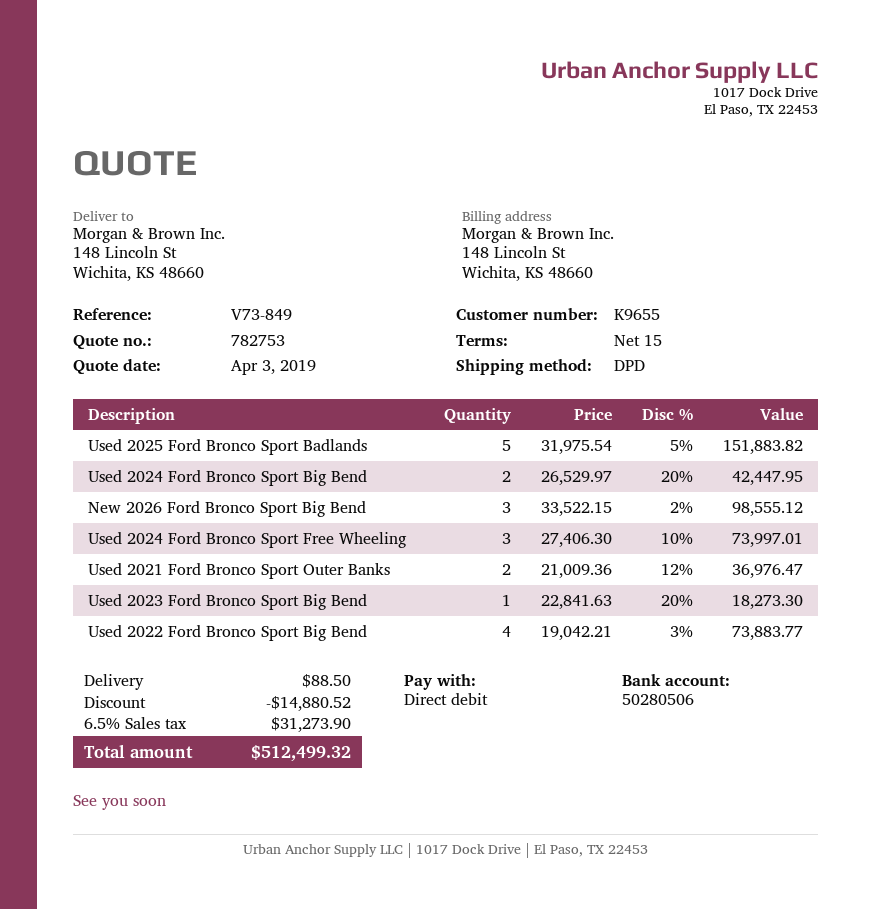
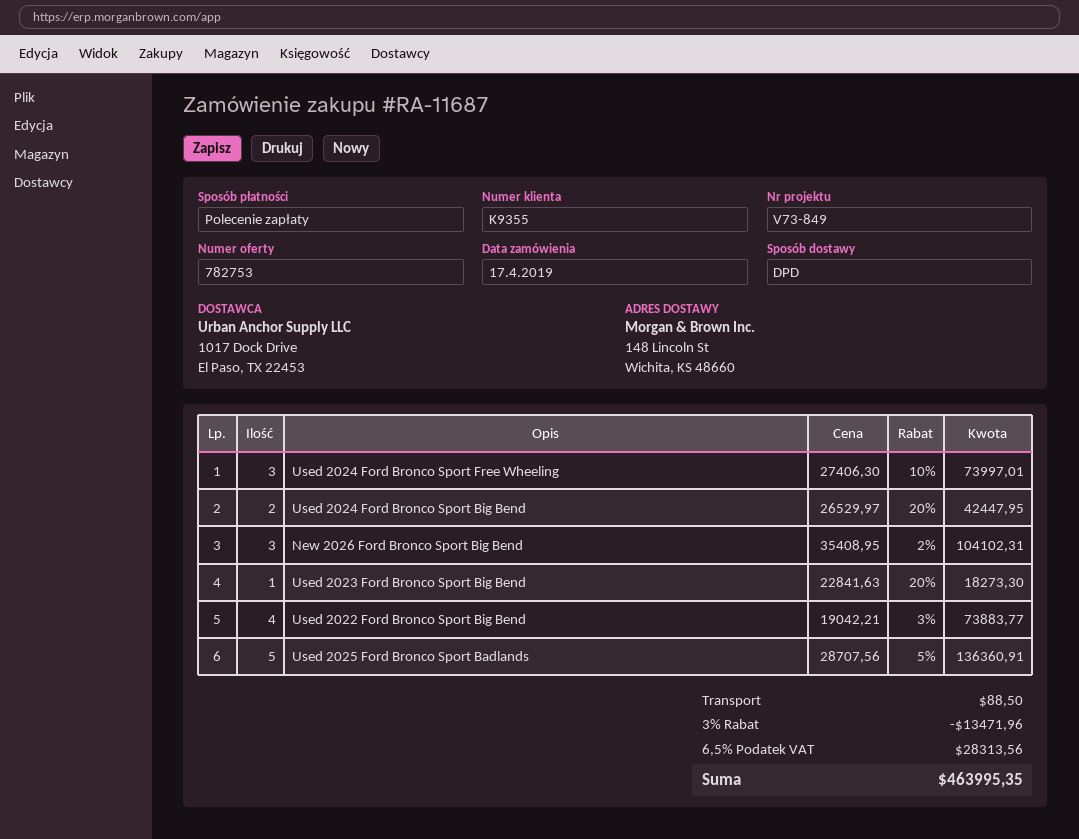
customer number: K9655 -> K9355
Used 2025 Ford Bronco Sport Badlands: 5 x 31975.54 - 5% = 151883.82 -> 5 x 28707.56 - 5% = 136360.91
New 2026 Ford Bronco Sport Big Bend: 3 x 33522.15 - 2% = 98555.12 -> 3 x 35408.95 - 2% = 104102.31
Used 2021 Ford Bronco Sport Outer Banks: 2 x 21009.36 - 12% = 36976.47 -> none
discount: 14880.52 -> 13471.96
tax: 6.5% = 31273.90 -> 6.5% = 28313.56
total: 512499.32 -> 463995.35

